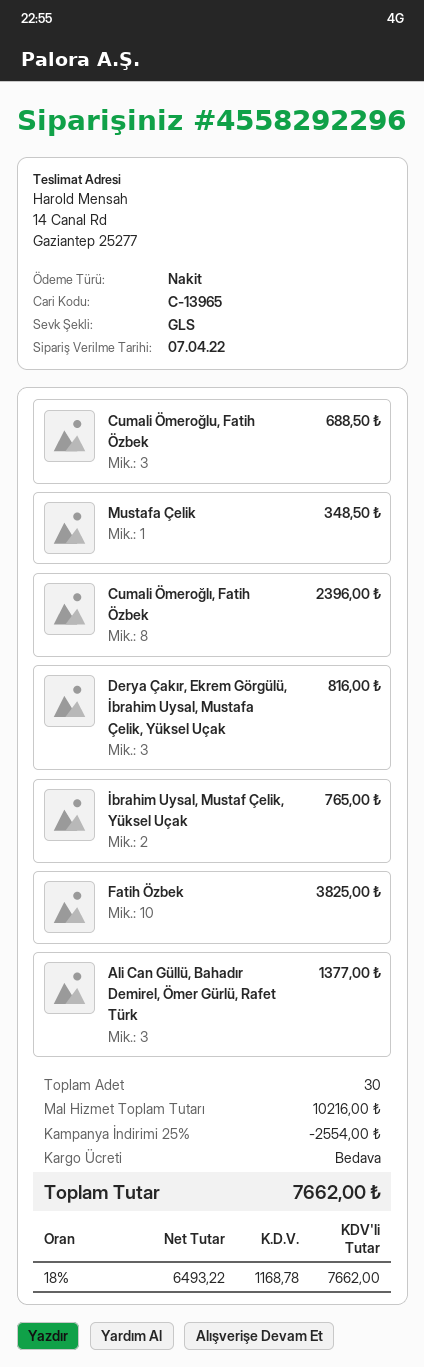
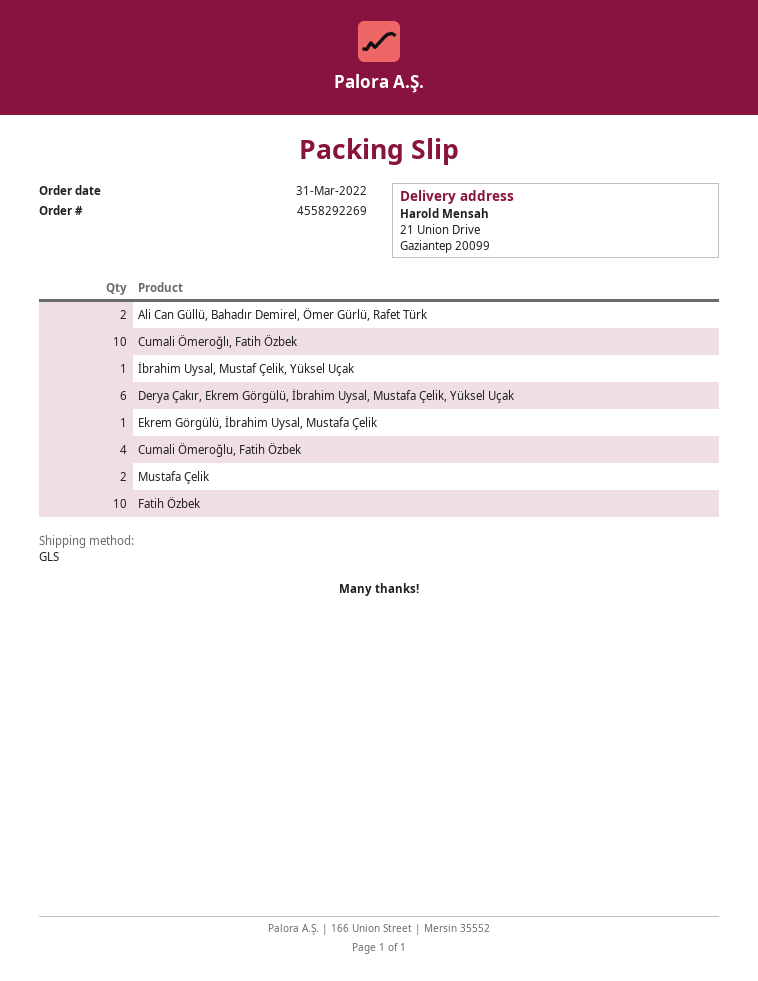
order number: 4558292296 -> 4558292269
order date: 2022-04-07 -> 2022-03-31
ship to: 14 Canal Rd, Gaziantep 25277 -> 21 Union Drive, Gaziantep 20099
Cumali Ömeroğlu, Fatih Özbek: 3 -> 4
Mustafa Çelik: 1 -> 2
Cumali Ömeroğlı, Fatih Özbek: 8 -> 10
Derya Çakır, Ekrem Görgülü, İbrahim Uysal, Mustafa Çelik, Yüksel Uçak: 3 -> 6
İbrahim Uysal, Mustaf Çelik, Yüksel Uçak: 2 -> 1
Ali Can Güllü, Bahadır Demirel, Ömer Gürlü, Rafet Türk: 3 -> 2
Ekrem Görgülü, İbrahim Uysal, Mustafa Çelik: none -> 1

